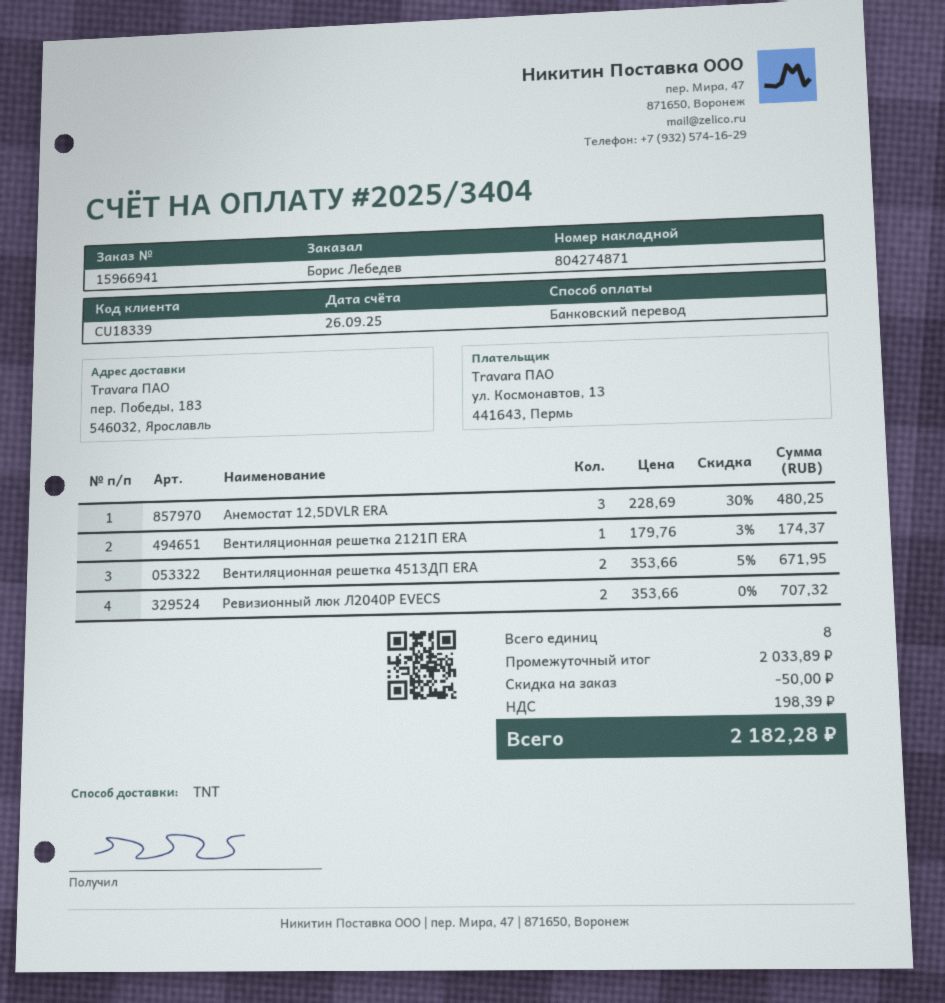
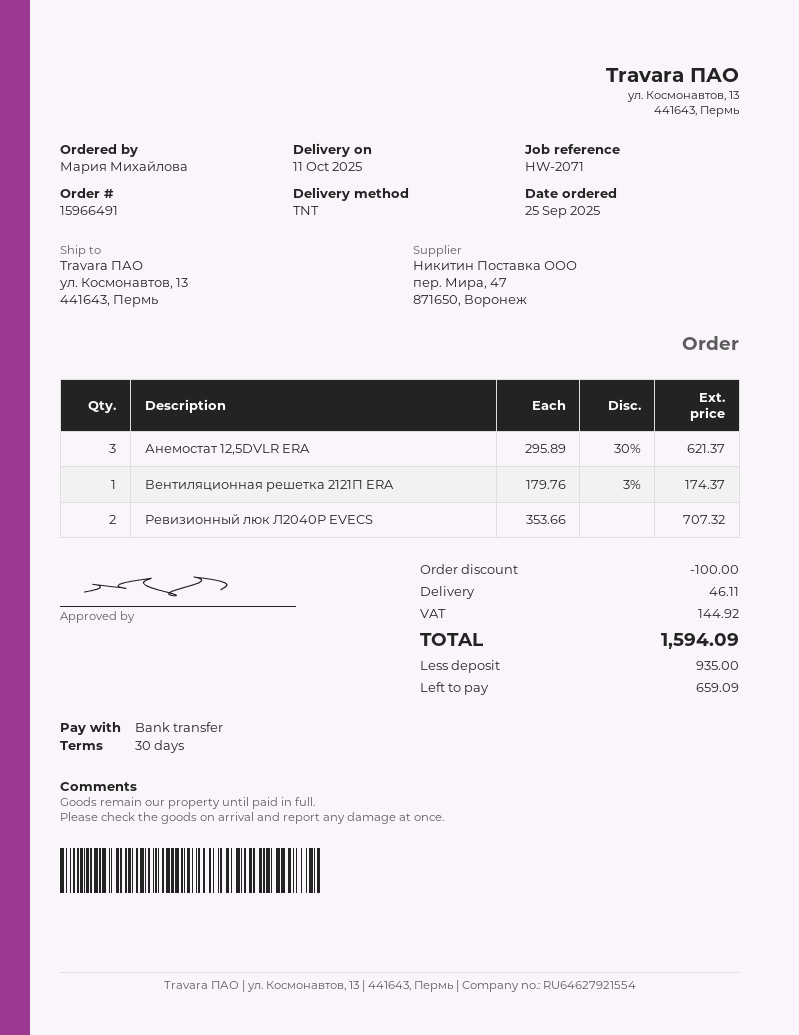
order number: 15966941 -> 15966491
ordered by: Борис Лебедев -> Мария Михайлова
ship to: пер. Победы, 183, 546032, Ярославль -> ул. Космонавтов, 13, 441643, Пермь
Анемостат 12,5DVLR ERA: 3 x 228.69 - 30% = 480.25 -> 3 x 295.89 - 30% = 621.37
Вентиляционная решетка 4513ДП ERA: 2 x 353.66 - 5% = 671.95 -> none
discount: 50.00 -> 100.00
shipping: none -> 46.11
tax: 198.39 -> 144.92
total: 2182.28 -> 1594.09

